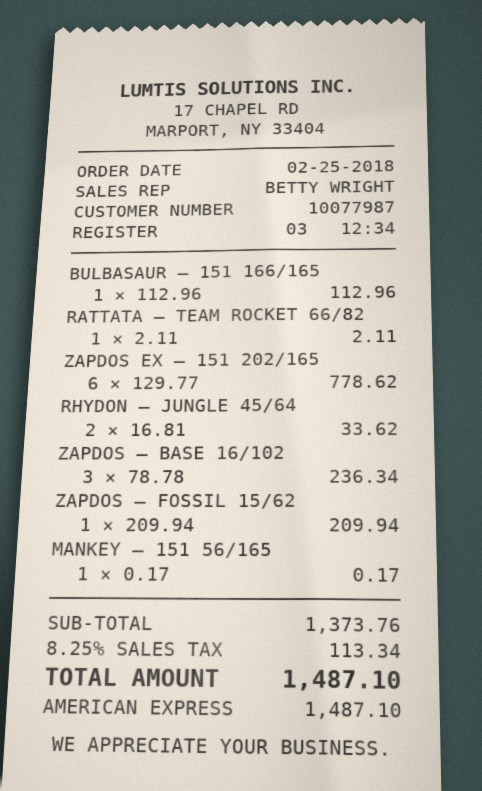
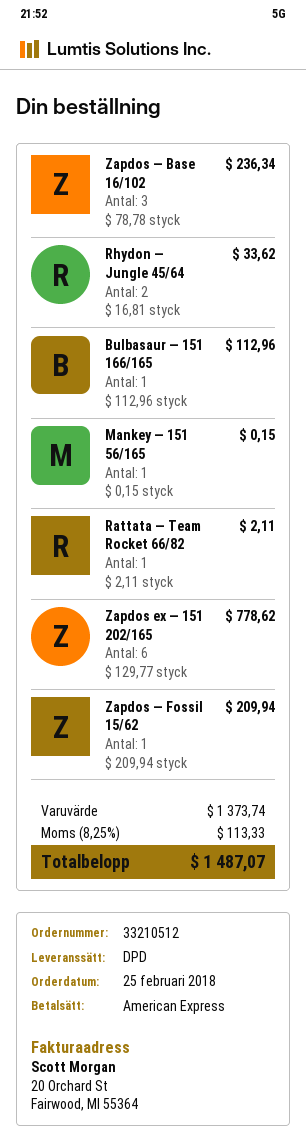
MANKEY — 151 56/165: 1 x 0.17 = 0.17 -> 1 x 0.15 = 0.15
subtotal: 1373.76 -> 1373.74
tax: 8.25% = 113.34 -> 8.25% = 113.33
total: 1487.10 -> 1487.07

